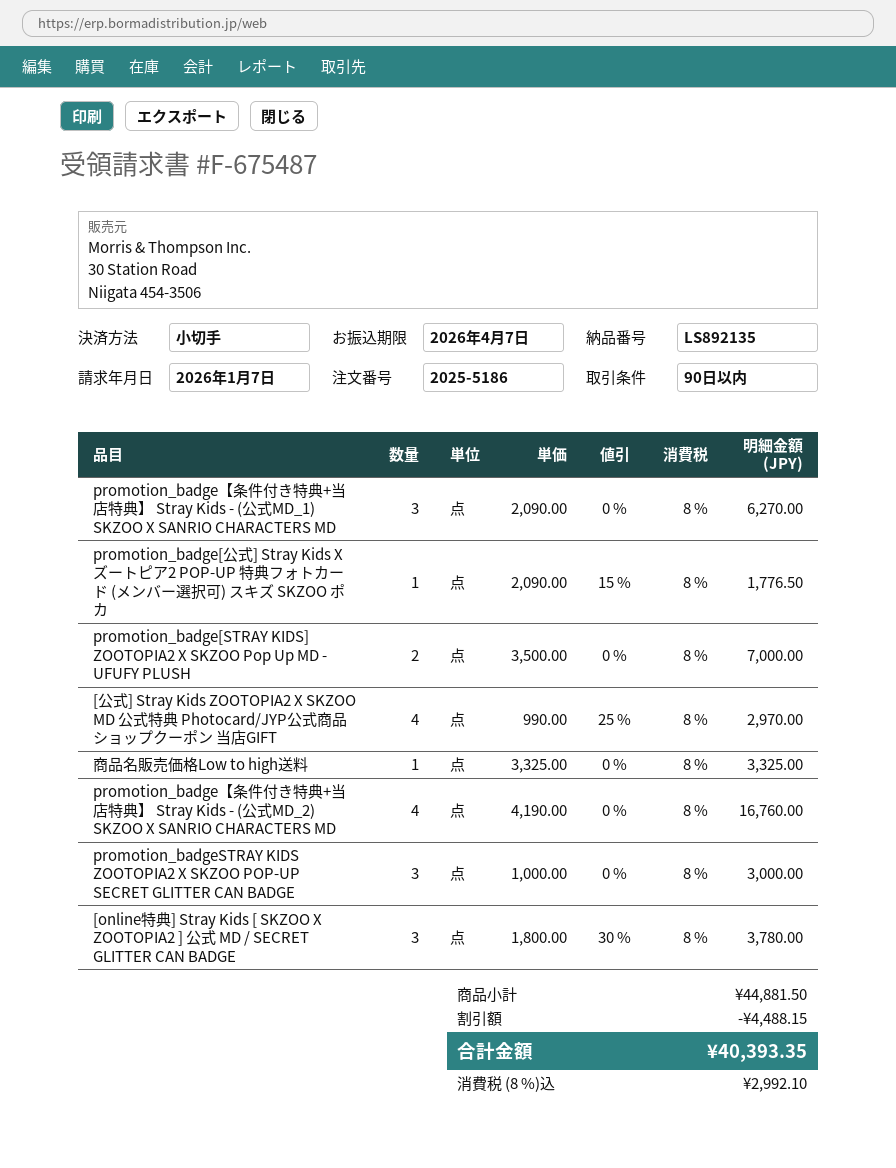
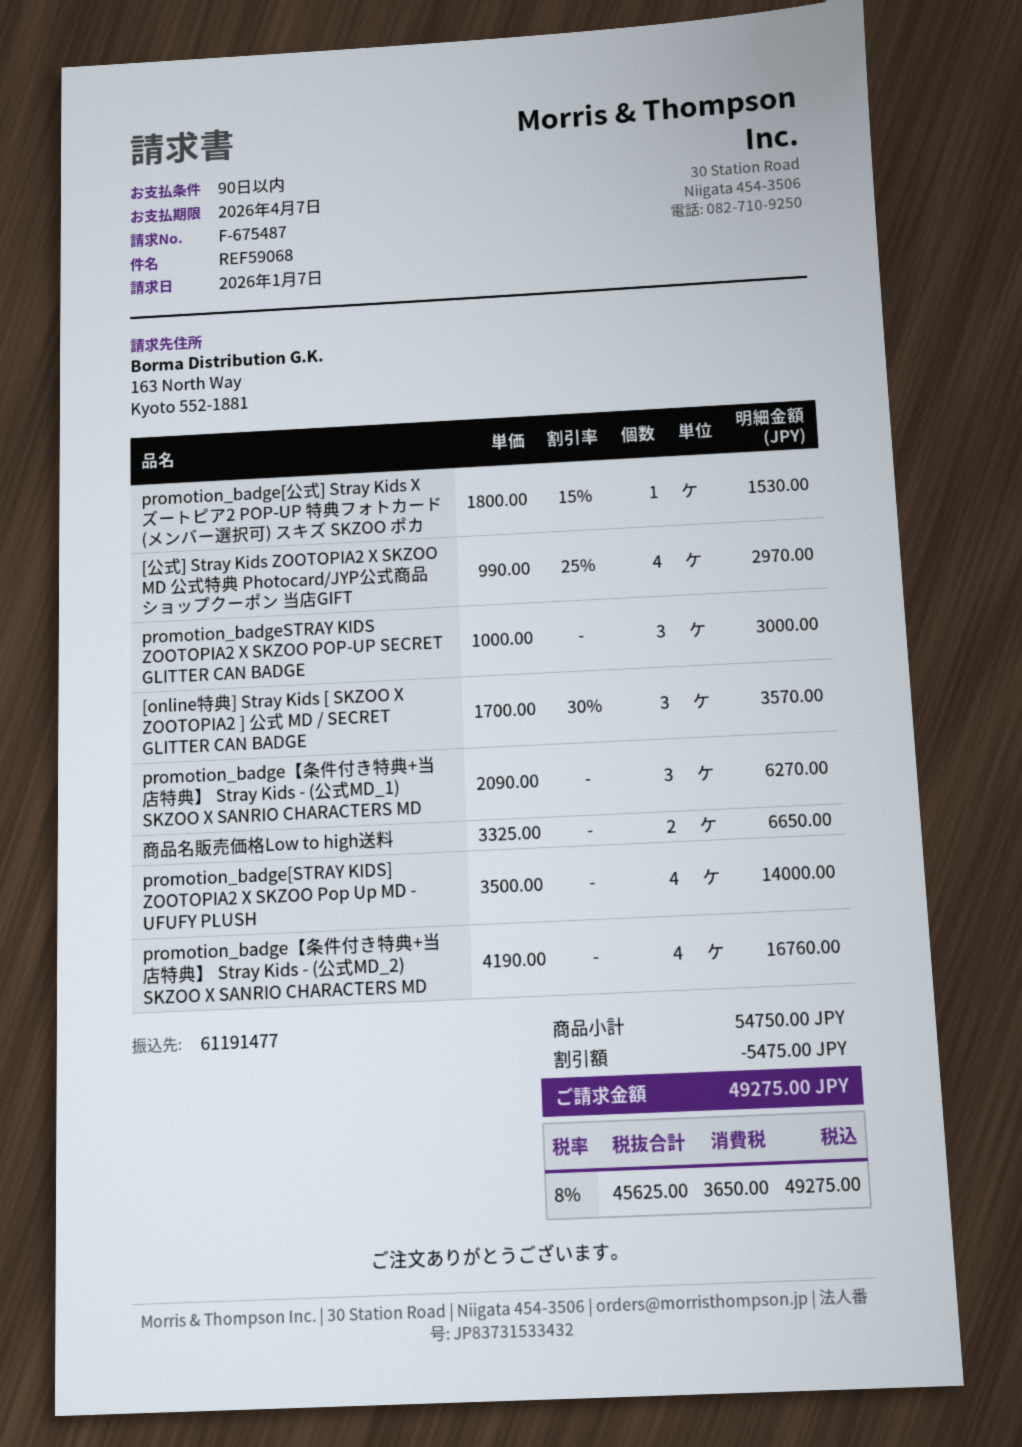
promotion_badge[公式] Stray Kids X ズートピア2 POP-UP 特典フォトカード (メンバー選択可) スキズ SKZOO ポカ: 1 x 2090.00 - 15% = 1776.50 -> 1 x 1800.00 - 15% = 1530.00
promotion_badge[STRAY KIDS] ZOOTOPIA2 X SKZOO Pop Up MD - UFUFY PLUSH: 2 x 3500.00 = 7000.00 -> 4 x 3500.00 = 14000.00
商品名販売価格Low to high送料: 1 x 3325.00 = 3325.00 -> 2 x 3325.00 = 6650.00
[online特典] Stray Kids [ SKZOO X ZOOTOPIA2 ] 公式 MD / SECRET GLITTER CAN BADGE: 3 x 1800.00 - 30% = 3780.00 -> 3 x 1700.00 - 30% = 3570.00
subtotal: 44881.50 -> 54750.00
discount: 4488.15 -> 5475.00
tax: 8% = 2992.10 -> 8% = 3650.00
total: 40393.35 -> 49275.00

